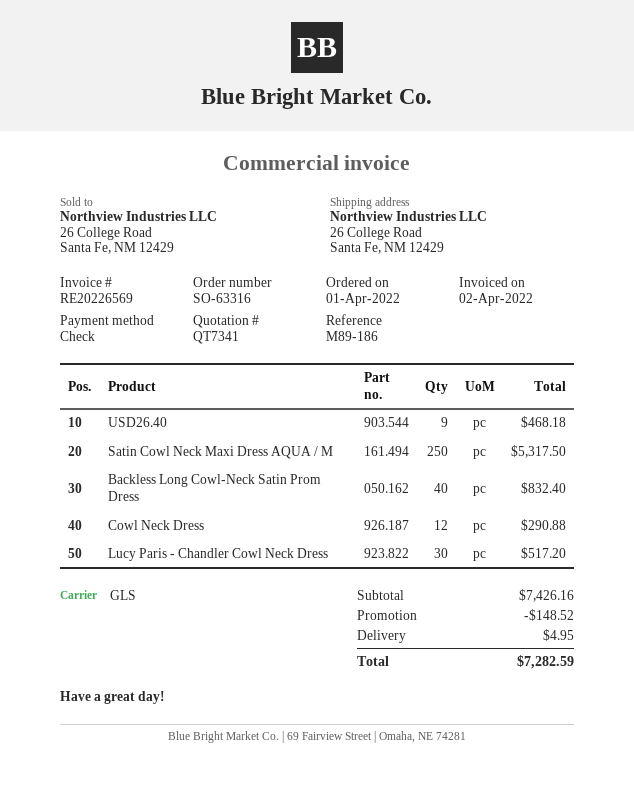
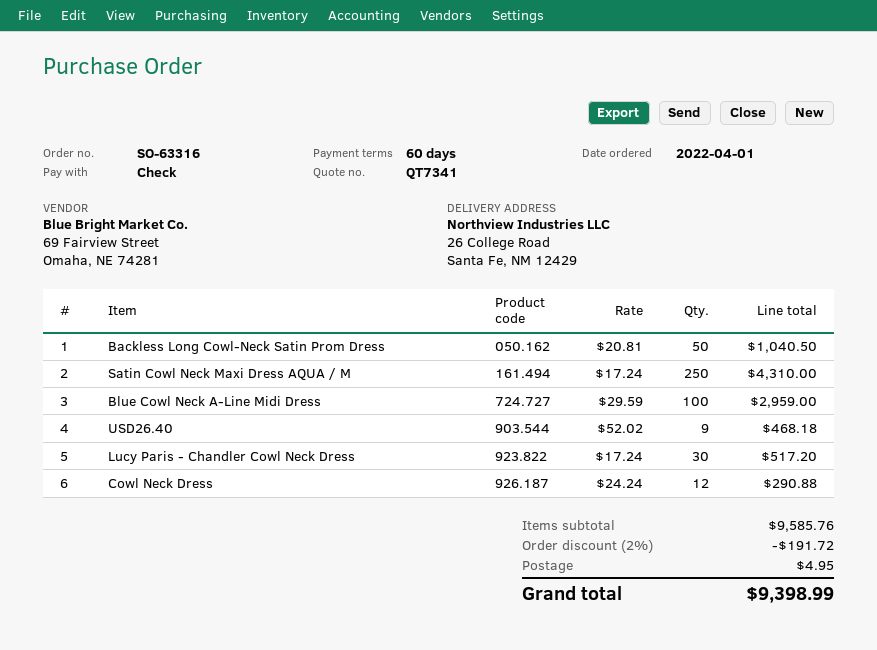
Satin Cowl Neck Maxi Dress AQUA / M: 250 for 5317.50 -> 250 for 4310.00
Backless Long Cowl-Neck Satin Prom Dress: 40 for 832.40 -> 50 for 1040.50
Blue Cowl Neck A-Line Midi Dress: none -> 100 for 2959.00
subtotal: 7426.16 -> 9585.76
discount: 148.52 -> 191.72
total: 7282.59 -> 9398.99

